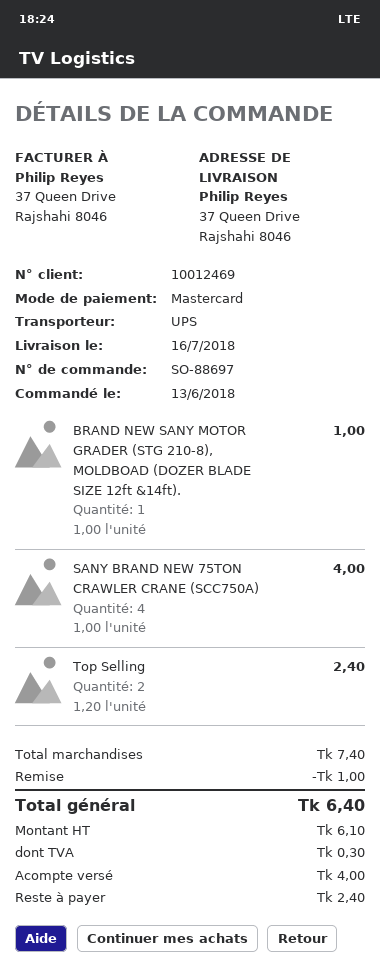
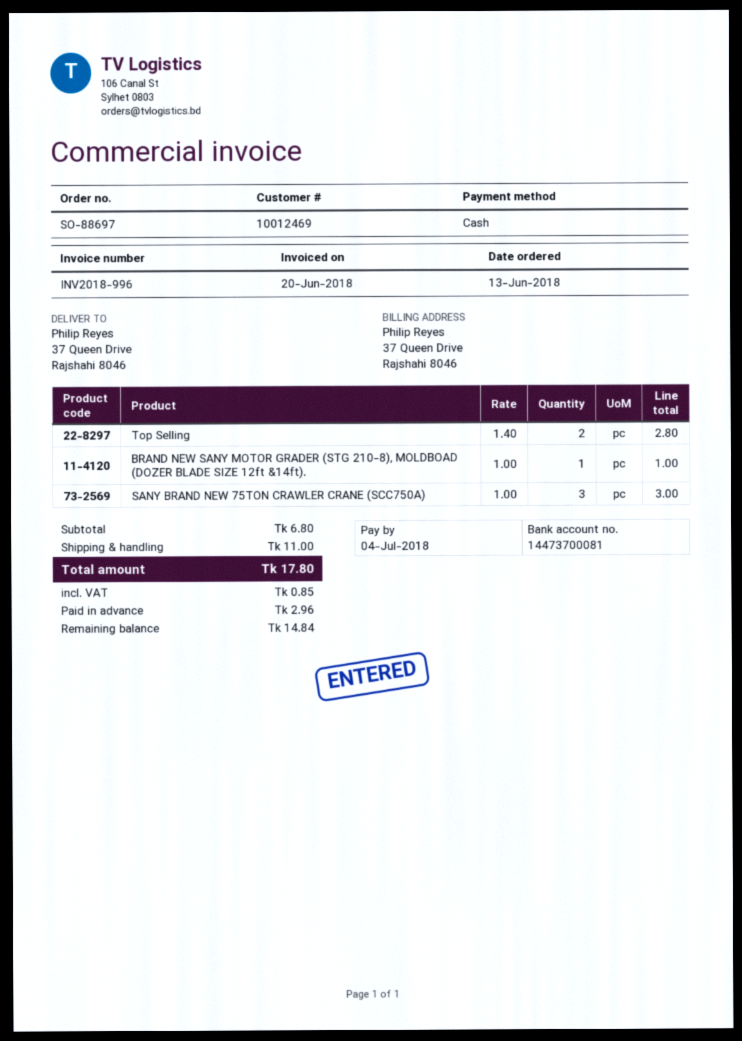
payment method: Mastercard -> cash
SANY BRAND NEW 75TON CRAWLER CRANE (SCC750A): 4 x 1.00 = 4.00 -> 3 x 1.00 = 3.00
Top Selling: 2 x 1.20 = 2.40 -> 2 x 1.40 = 2.80
subtotal: 7.40 -> 6.80
discount: 1.00 -> none
shipping: none -> 11.00
tax: 0.30 -> 0.85
total: 6.40 -> 17.80
deposit: 4.00 -> 2.96
balance: 2.40 -> 14.84

